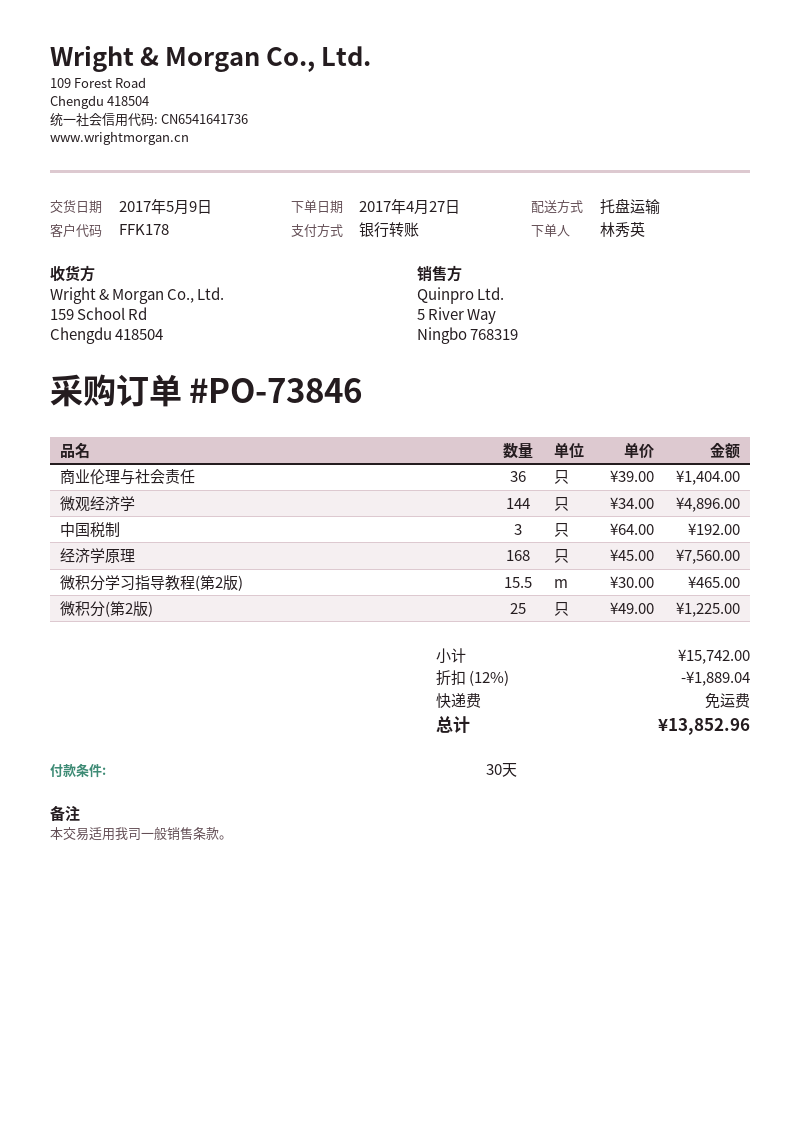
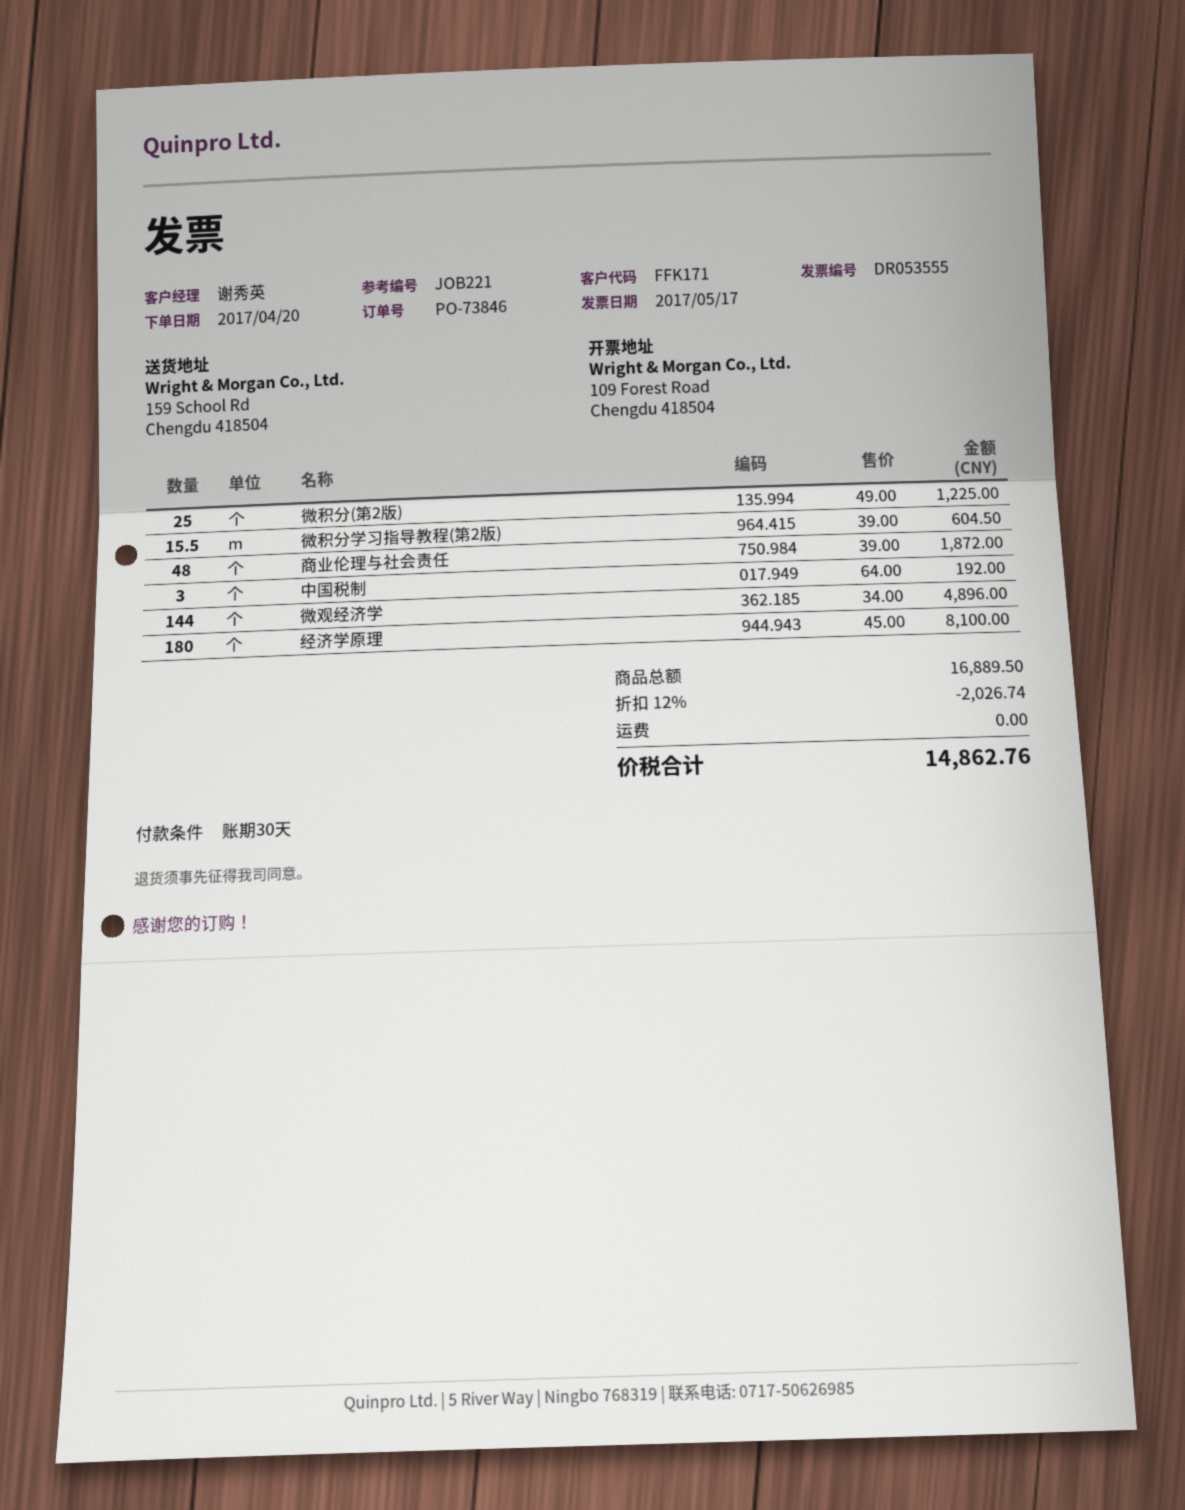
order date: 2017-04-27 -> 2017-04-20
customer number: FFK178 -> FFK171
商业伦理与社会责任: 36 x 39.00 = 1404.00 -> 48 x 39.00 = 1872.00
经济学原理: 168 x 45.00 = 7560.00 -> 180 x 45.00 = 8100.00
微积分学习指导教程(第2版): 15.5 x 30.00 = 465.00 -> 15.5 x 39.00 = 604.50
subtotal: 15742.00 -> 16889.50
discount: 12% = 1889.04 -> 12% = 2026.74
total: 13852.96 -> 14862.76

